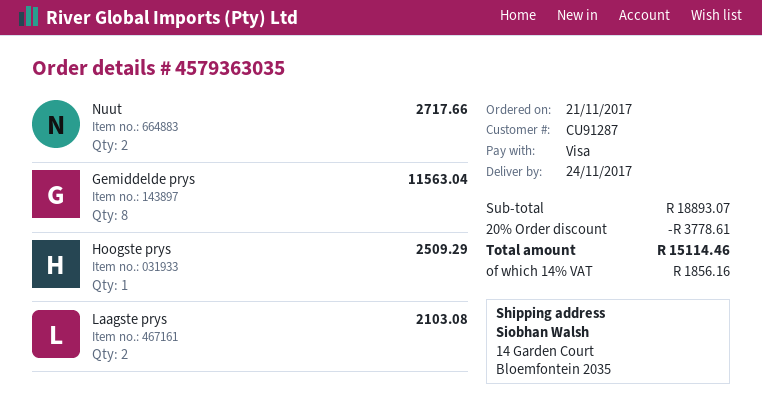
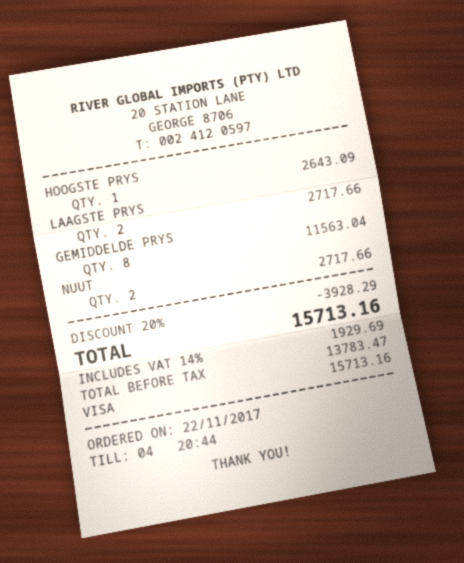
order date: 2017-11-21 -> 2017-11-22
Hoogste prys: 1 for 2509.29 -> 1 for 2643.09
Laagste prys: 2 for 2103.08 -> 2 for 2717.66
discount: 20% = 3778.61 -> 20% = 3928.29
tax: 14% = 1856.16 -> 14% = 1929.69
total: 15114.46 -> 15713.16

